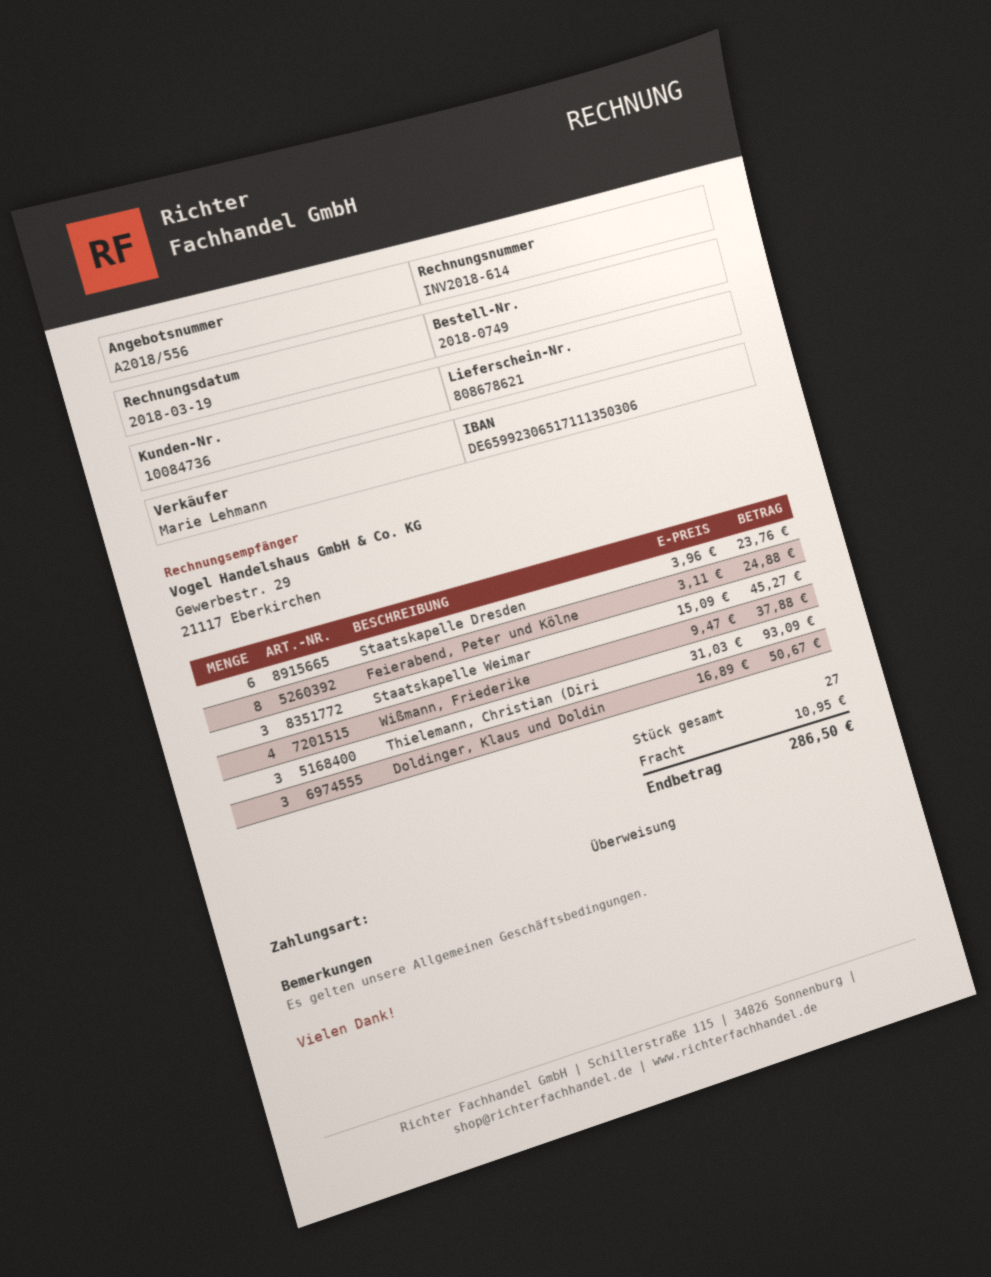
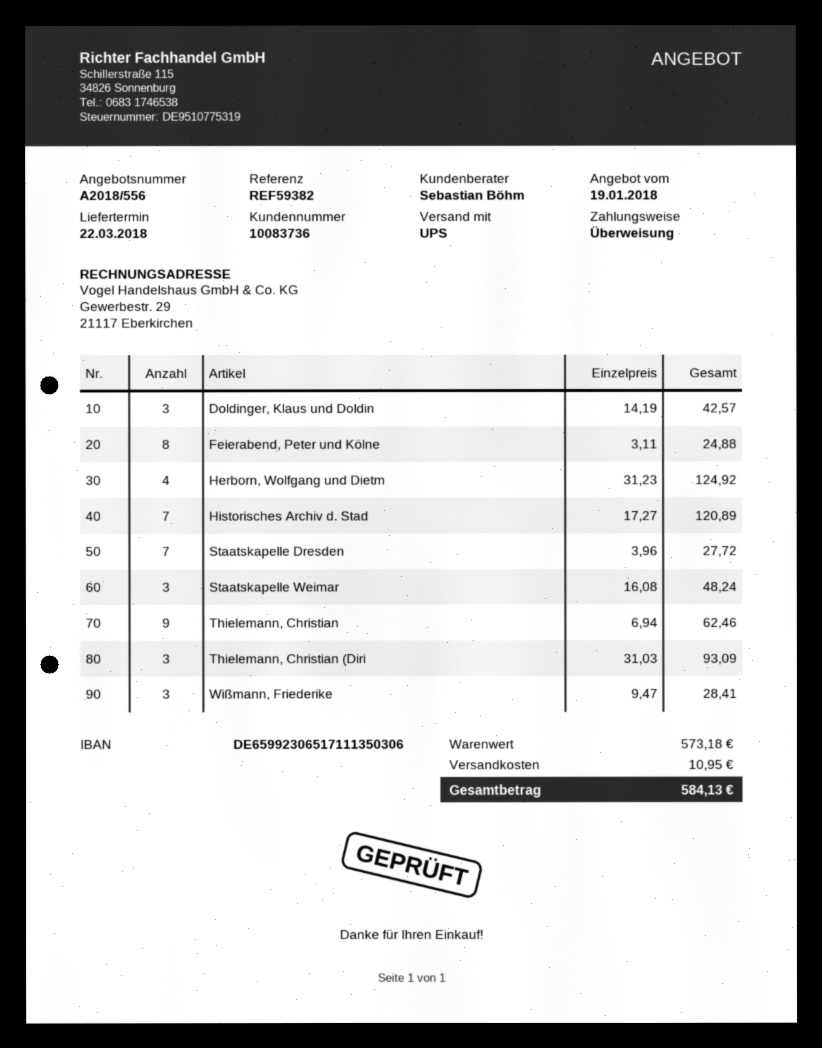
customer number: 10084736 -> 10083736
sales rep: Marie Lehmann -> Sebastian Böhm
Staatskapelle Dresden: 6 x 3.96 = 23.76 -> 7 x 3.96 = 27.72
Staatskapelle Weimar: 3 x 15.09 = 45.27 -> 3 x 16.08 = 48.24
Wißmann, Friederike: 4 x 9.47 = 37.88 -> 3 x 9.47 = 28.41
Doldinger, Klaus und Doldin: 3 x 16.89 = 50.67 -> 3 x 14.19 = 42.57
Herborn, Wolfgang und Dietm: none -> 4 x 31.23 = 124.92
Historisches Archiv d. Stad: none -> 7 x 17.27 = 120.89
Thielemann, Christian: none -> 9 x 6.94 = 62.46
total: 286.50 -> 584.13

